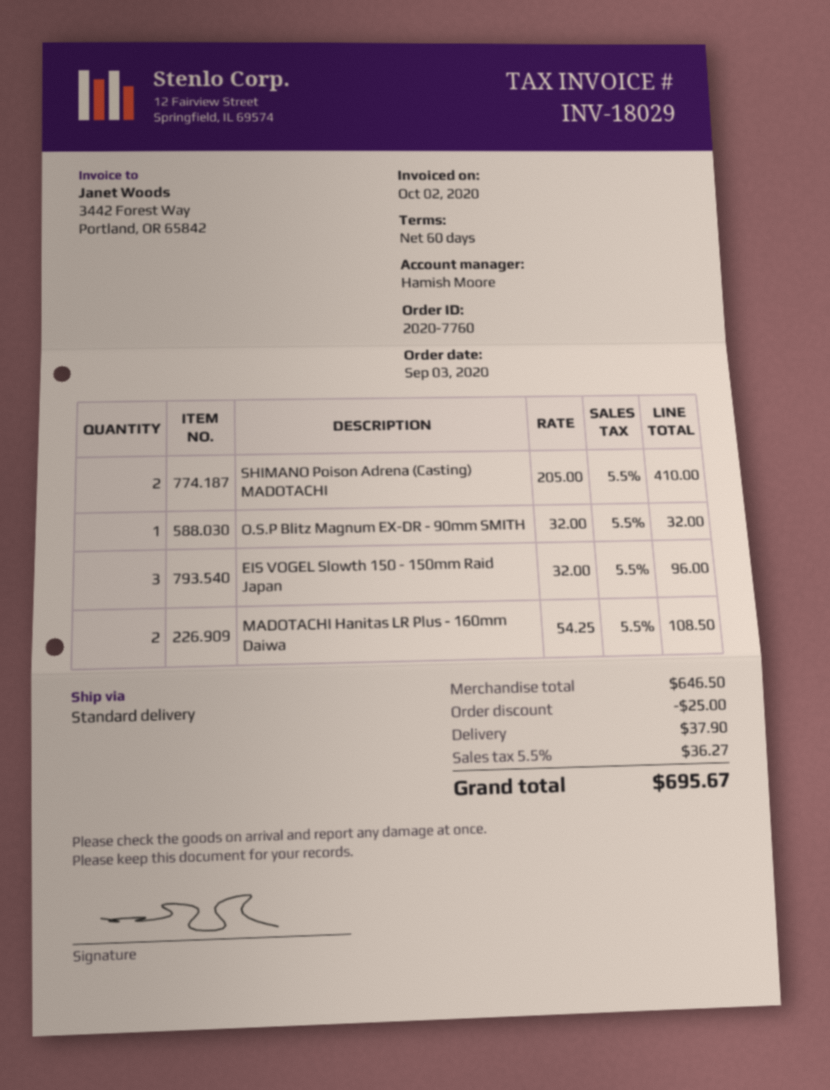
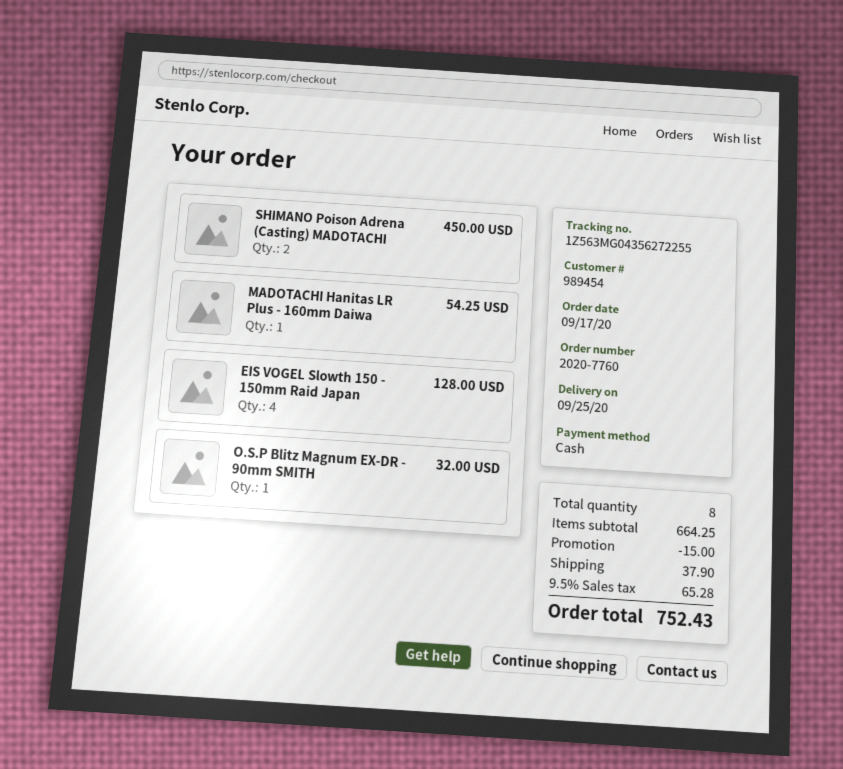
order date: 2020-09-03 -> 2020-09-17
SHIMANO Poison Adrena (Casting) MADOTACHI: 2 for 410.00 -> 2 for 450.00
EIS VOGEL Slowth 150 - 150mm Raid Japan: 3 for 96.00 -> 4 for 128.00
MADOTACHI Hanitas LR Plus - 160mm Daiwa: 2 for 108.50 -> 1 for 54.25
subtotal: 646.50 -> 664.25
discount: 25.00 -> 15.00
tax: 5.5% = 36.27 -> 9.5% = 65.28
total: 695.67 -> 752.43

